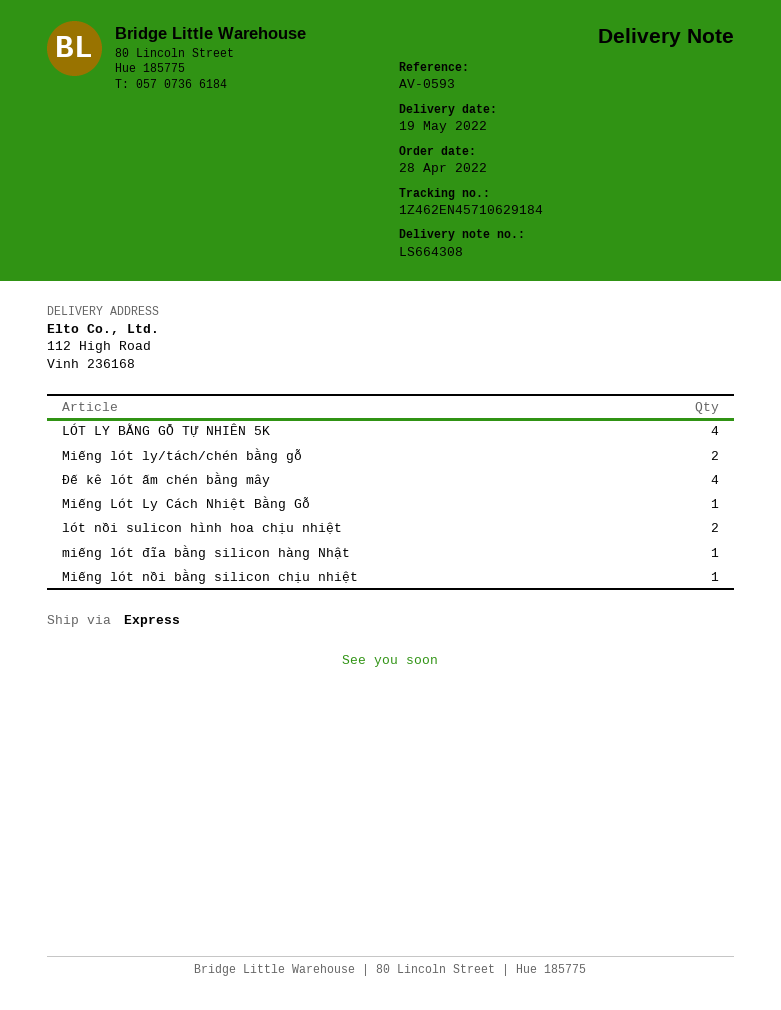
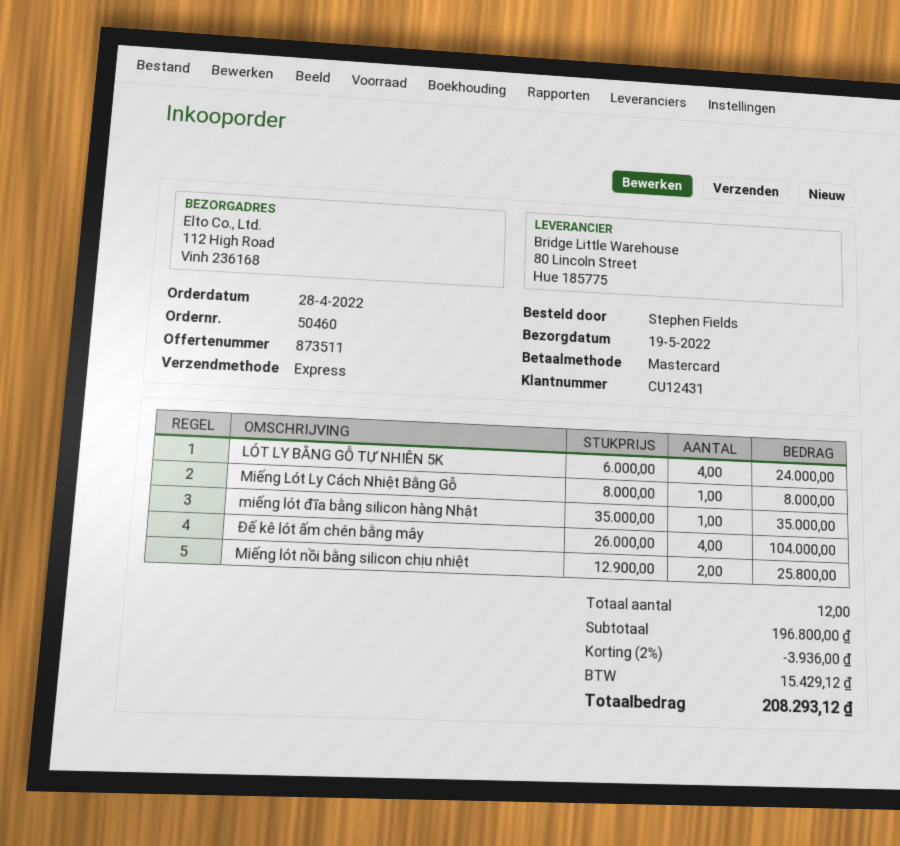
Miếng lót ly/tách/chén bằng gỗ: 2 -> none
lót nồi sulicon hình hoa chịu nhiệt: 2 -> none
Miếng lót nồi bằng silicon chịu nhiệt: 1 -> 2

